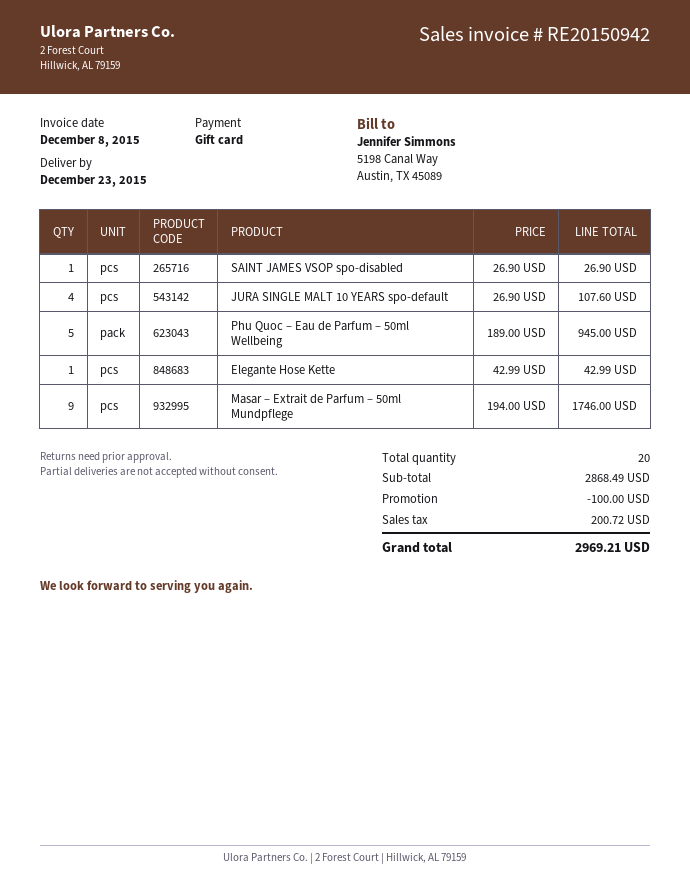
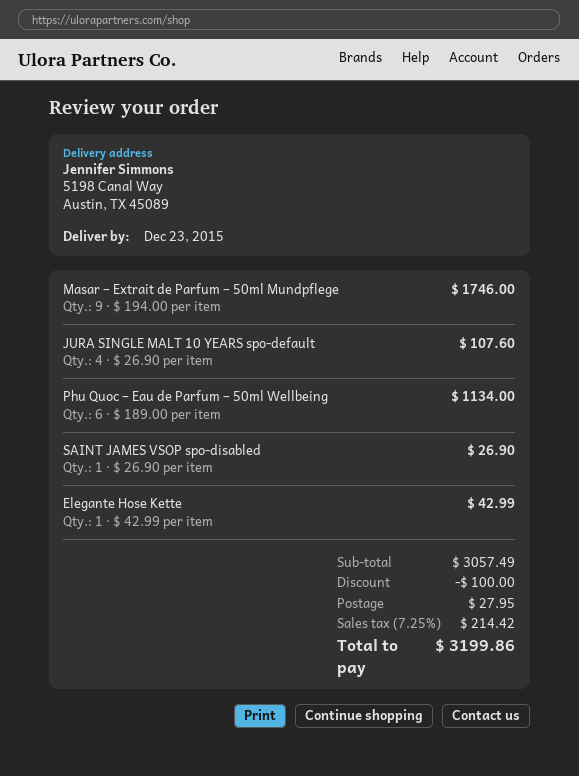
Phu Quoc – Eau de Parfum – 50ml Wellbeing: 5 x 189.00 = 945.00 -> 6 x 189.00 = 1134.00
subtotal: 2868.49 -> 3057.49
shipping: none -> 27.95
tax: 200.72 -> 214.42
total: 2969.21 -> 3199.86

